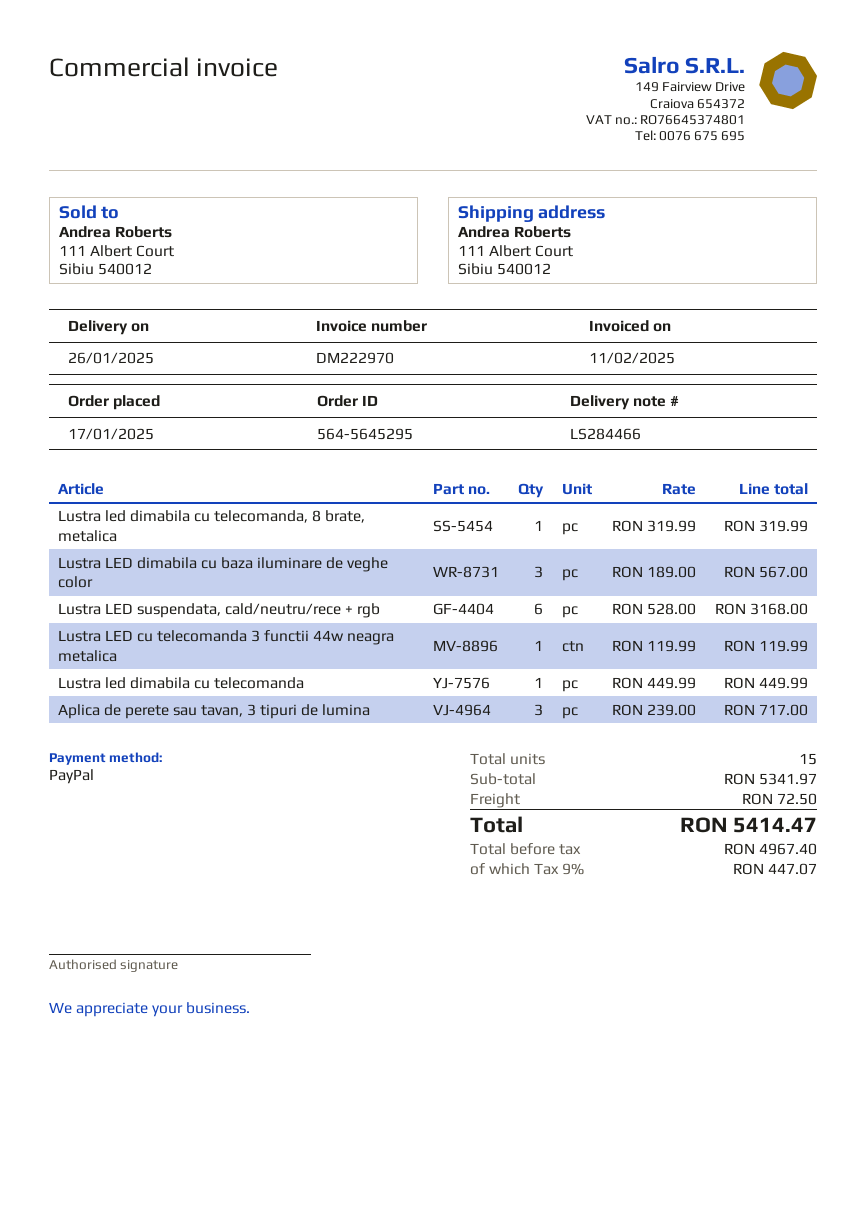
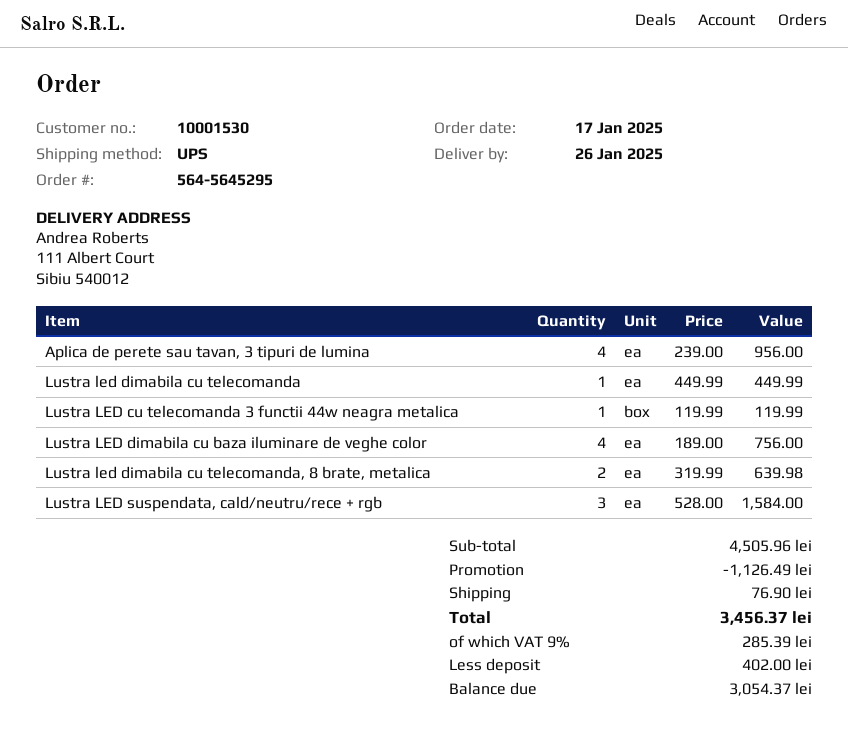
Lustra led dimabila cu telecomanda, 8 brate, metalica: 1 x 319.99 = 319.99 -> 2 x 319.99 = 639.98
Lustra LED dimabila cu baza iluminare de veghe color: 3 x 189.00 = 567.00 -> 4 x 189.00 = 756.00
Lustra LED suspendata, cald/neutru/rece + rgb: 6 x 528.00 = 3168.00 -> 3 x 528.00 = 1584.00
Aplica de perete sau tavan, 3 tipuri de lumina: 3 x 239.00 = 717.00 -> 4 x 239.00 = 956.00
subtotal: 5341.97 -> 4505.96
discount: none -> 1126.49
shipping: 72.50 -> 76.90
tax: 9% = 447.07 -> 9% = 285.39
total: 5414.47 -> 3456.37

